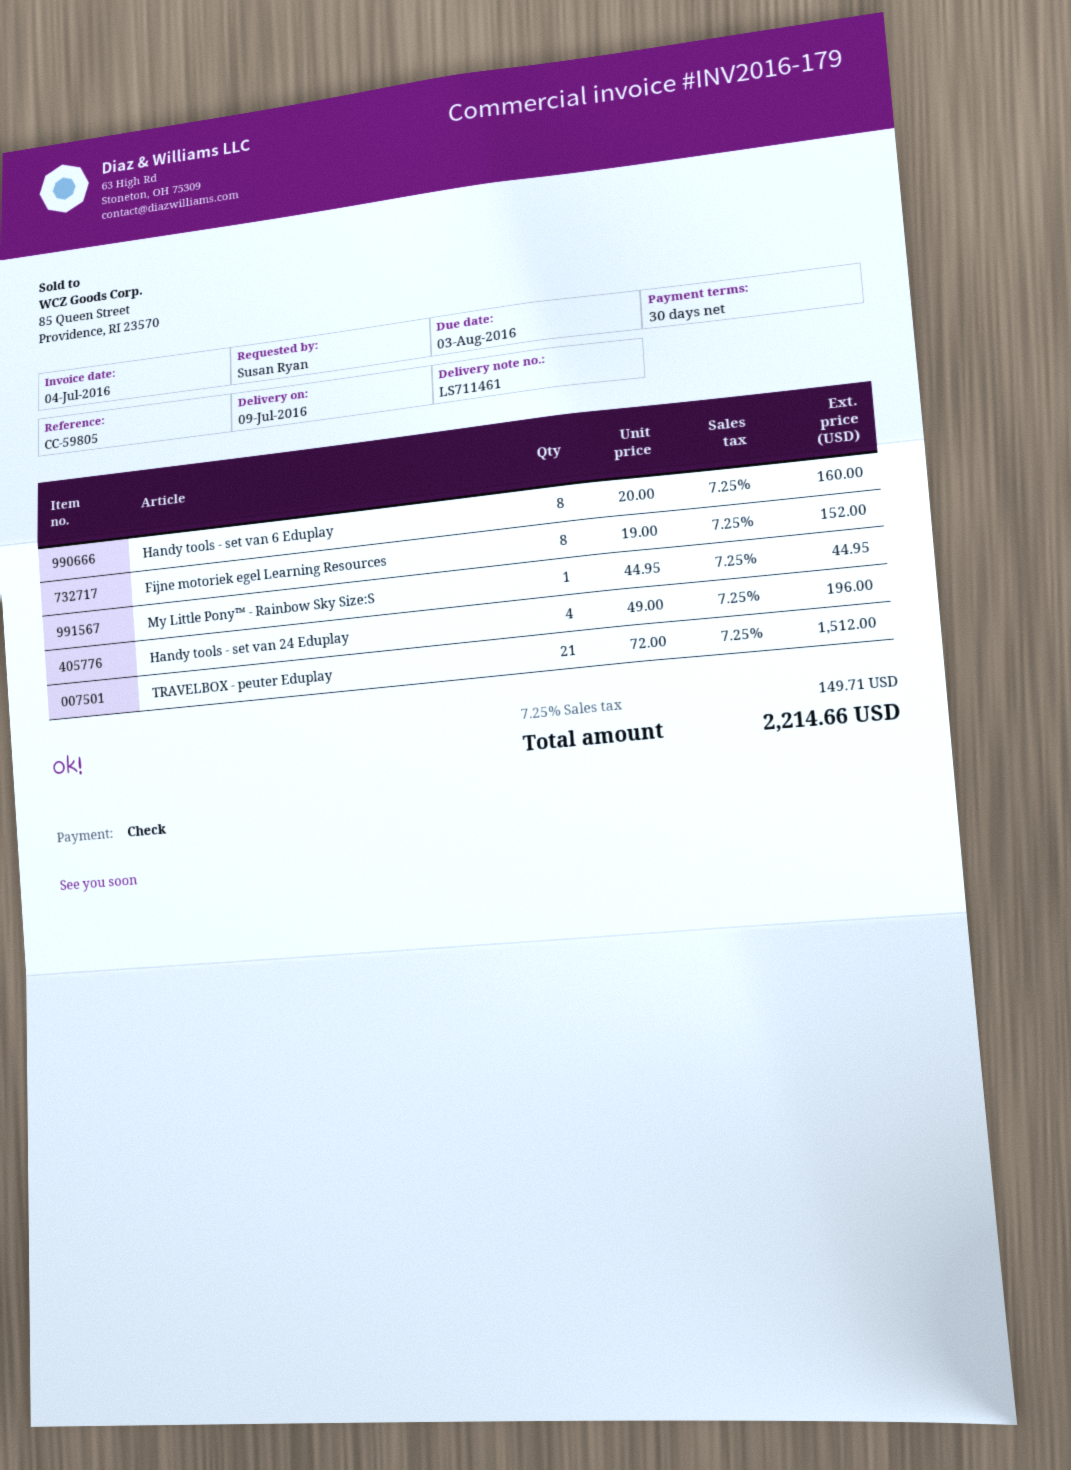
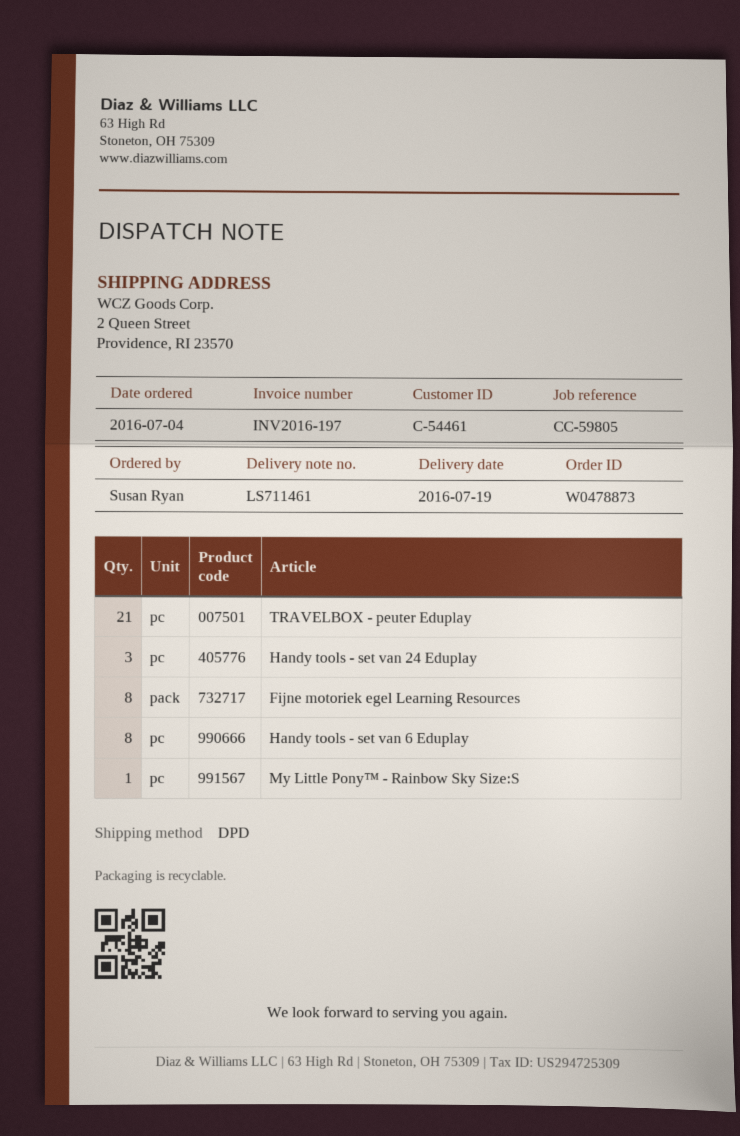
delivery date: 2016-07-09 -> 2016-07-19
invoice number: INV2016-179 -> INV2016-197
Handy tools - set van 24 Eduplay: 4 -> 3

